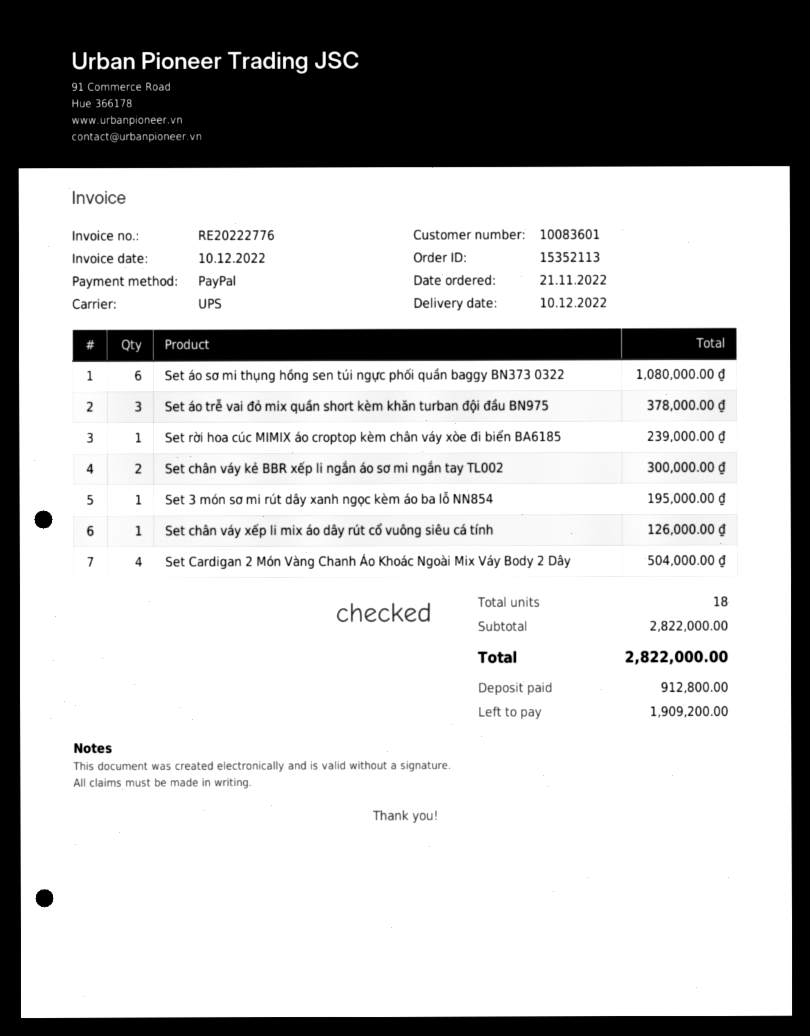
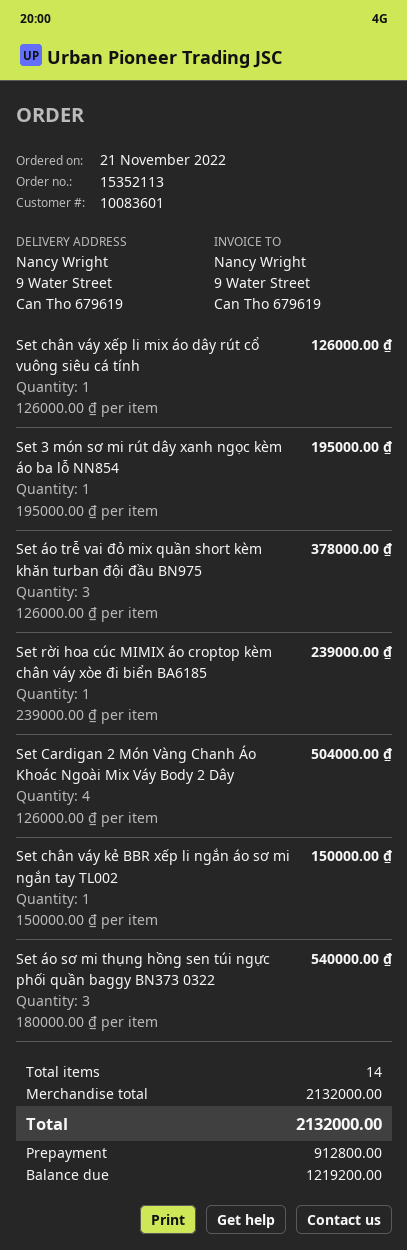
Set áo sơ mi thụng hồng sen túi ngực phối quần baggy BN373 0322: 6 for 1080000.00 -> 3 for 540000.00
Set chân váy kẻ BBR xếp li ngắn áo sơ mi ngắn tay TL002: 2 for 300000.00 -> 1 for 150000.00
total quantity: 18 -> 14
subtotal: 2822000.00 -> 2132000.00
total: 2822000.00 -> 2132000.00
balance: 1909200.00 -> 1219200.00

